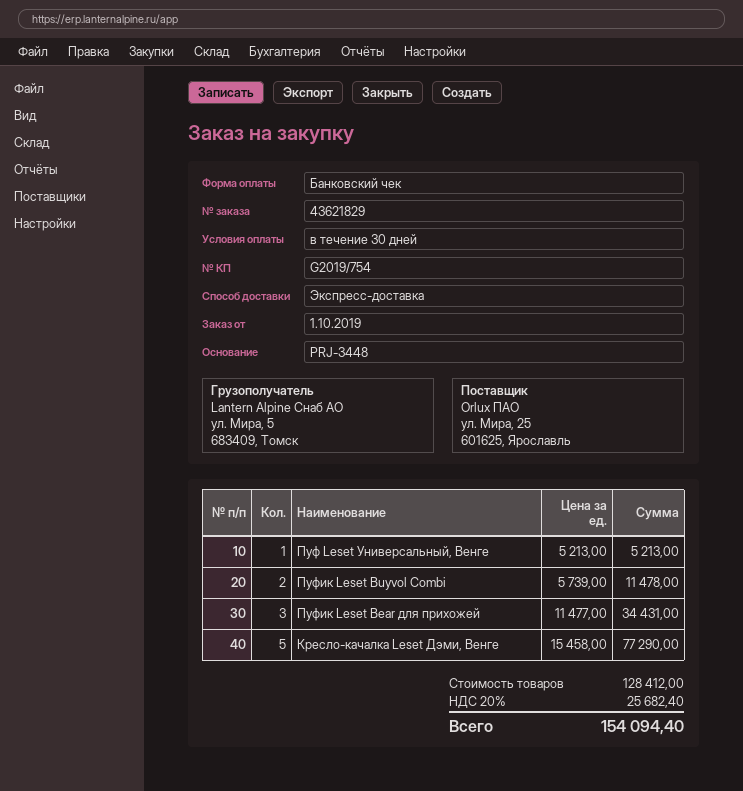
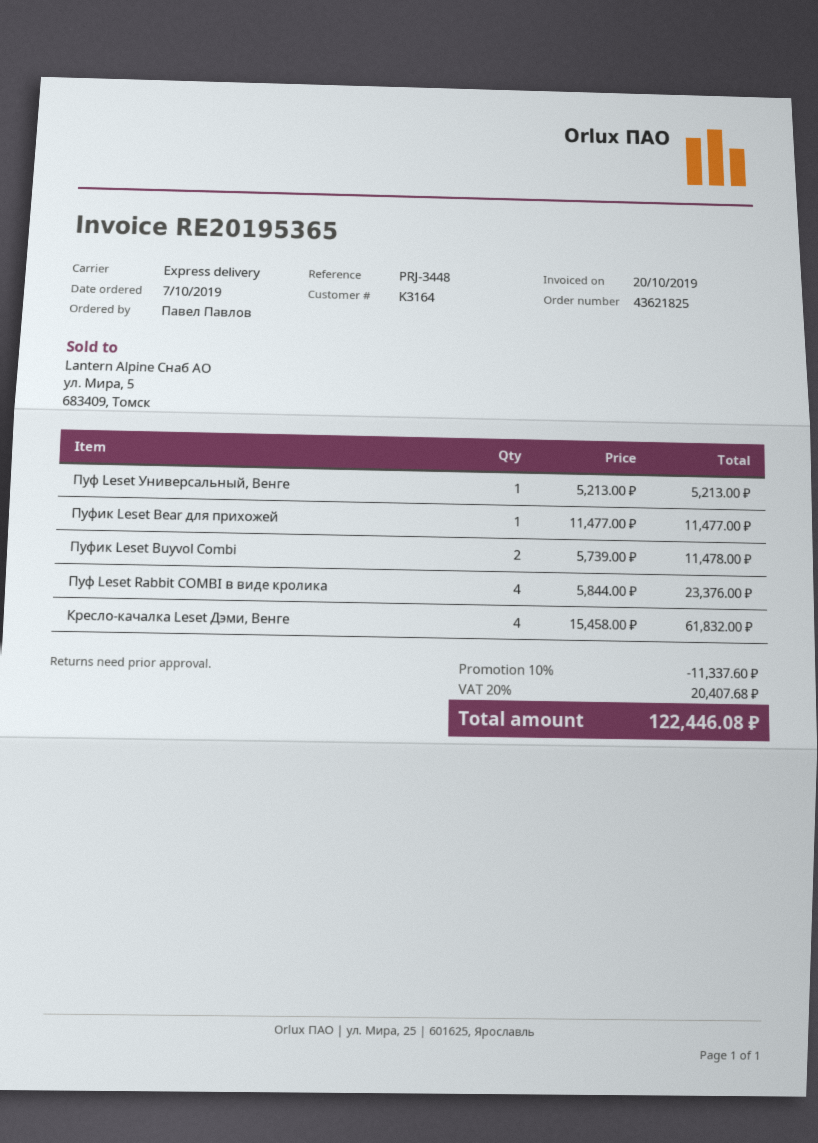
order number: 43621829 -> 43621825
order date: 2019-10-01 -> 2019-10-07
Пуфик Leset Bear для прихожей: 3 x 11477.00 = 34431.00 -> 1 x 11477.00 = 11477.00
Кресло-качалка Leset Дэми, Венге: 5 x 15458.00 = 77290.00 -> 4 x 15458.00 = 61832.00
Пуф Leset Rabbit COMBI в виде кролика: none -> 4 x 5844.00 = 23376.00
discount: none -> 10% = 11337.60
tax: 20% = 25682.40 -> 20% = 20407.68
total: 154094.40 -> 122446.08

